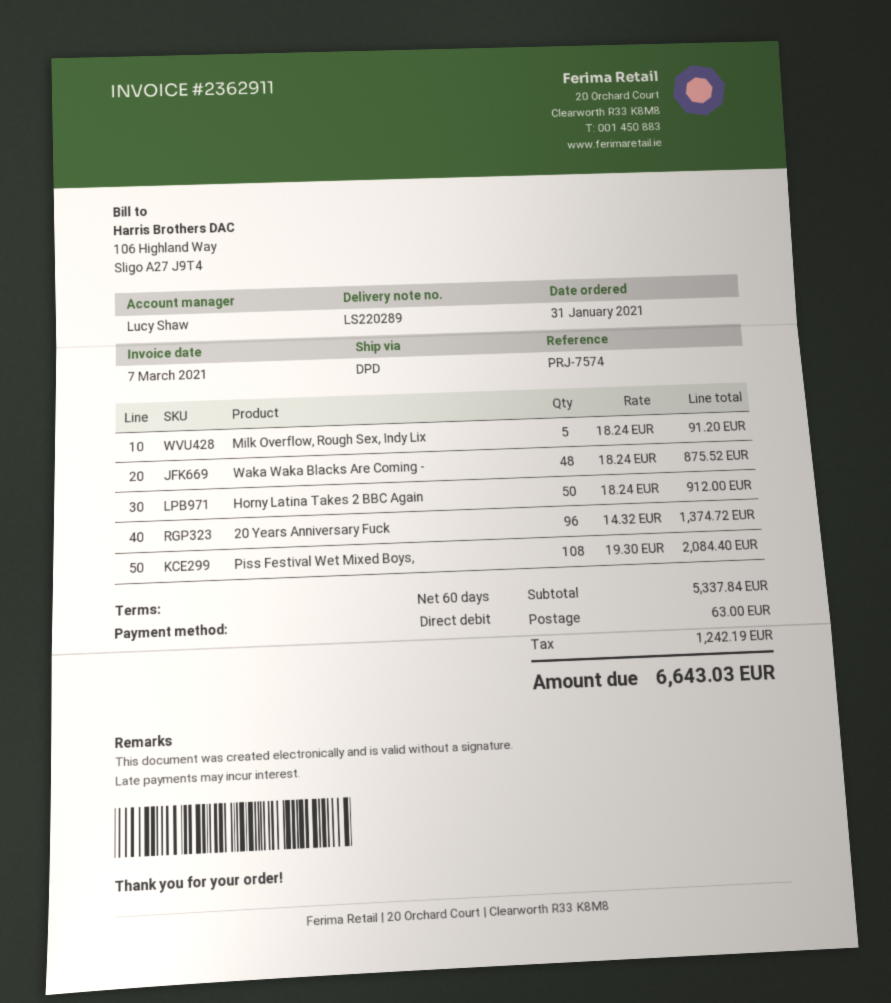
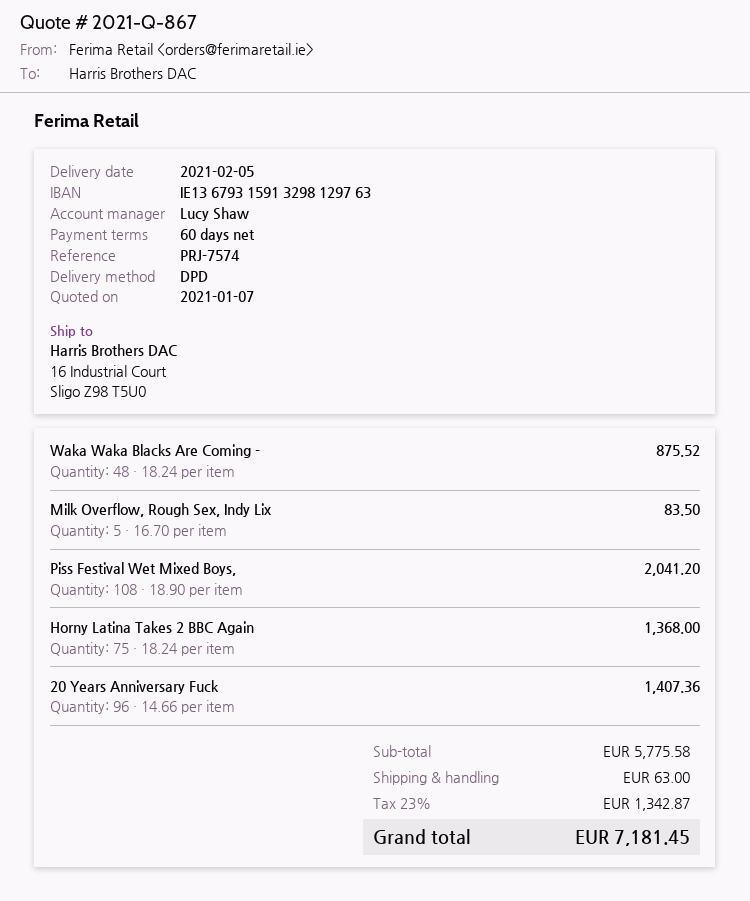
Milk Overflow, Rough Sex, Indy Lix: 5 x 18.24 = 91.20 -> 5 x 16.70 = 83.50
Horny Latina Takes 2 BBC Again: 50 x 18.24 = 912.00 -> 75 x 18.24 = 1368.00
20 Years Anniversary Fuck: 96 x 14.32 = 1374.72 -> 96 x 14.66 = 1407.36
Piss Festival Wet Mixed Boys,: 108 x 19.30 = 2084.40 -> 108 x 18.90 = 2041.20
subtotal: 5337.84 -> 5775.58
tax: 1242.19 -> 1342.87
total: 6643.03 -> 7181.45

